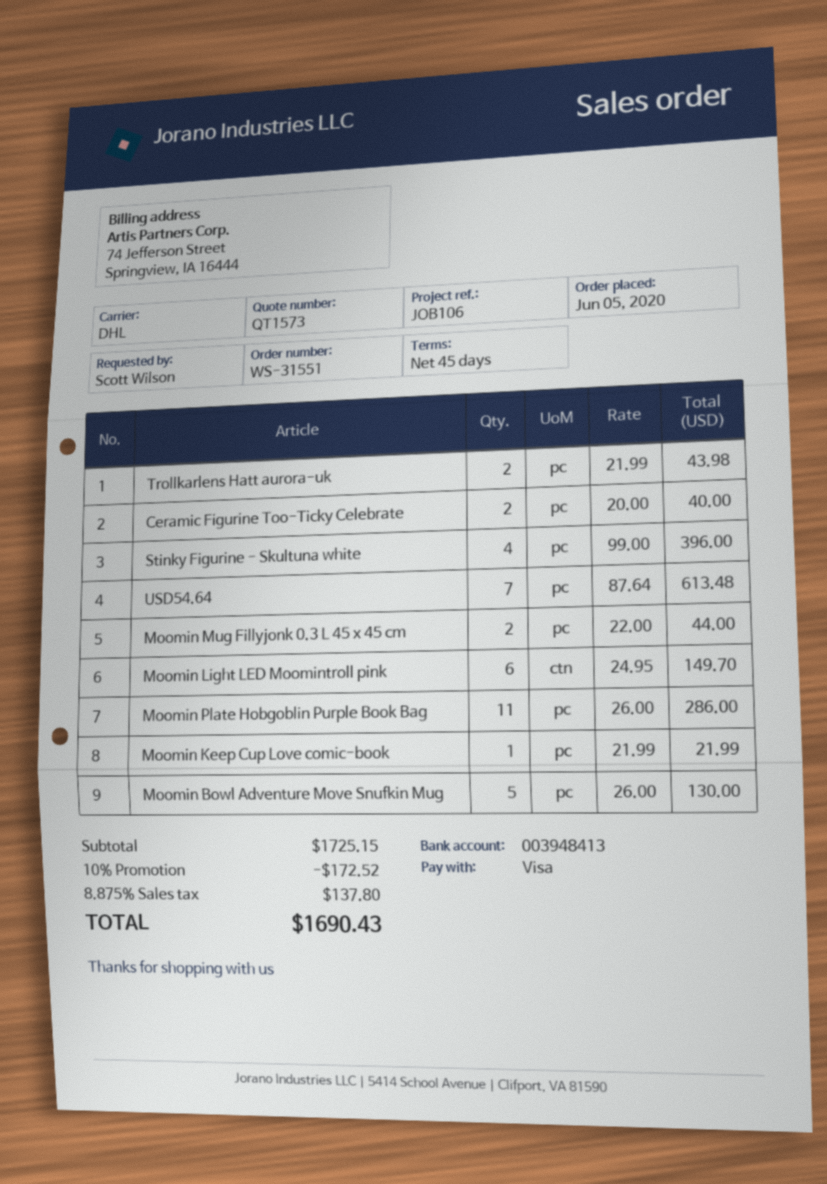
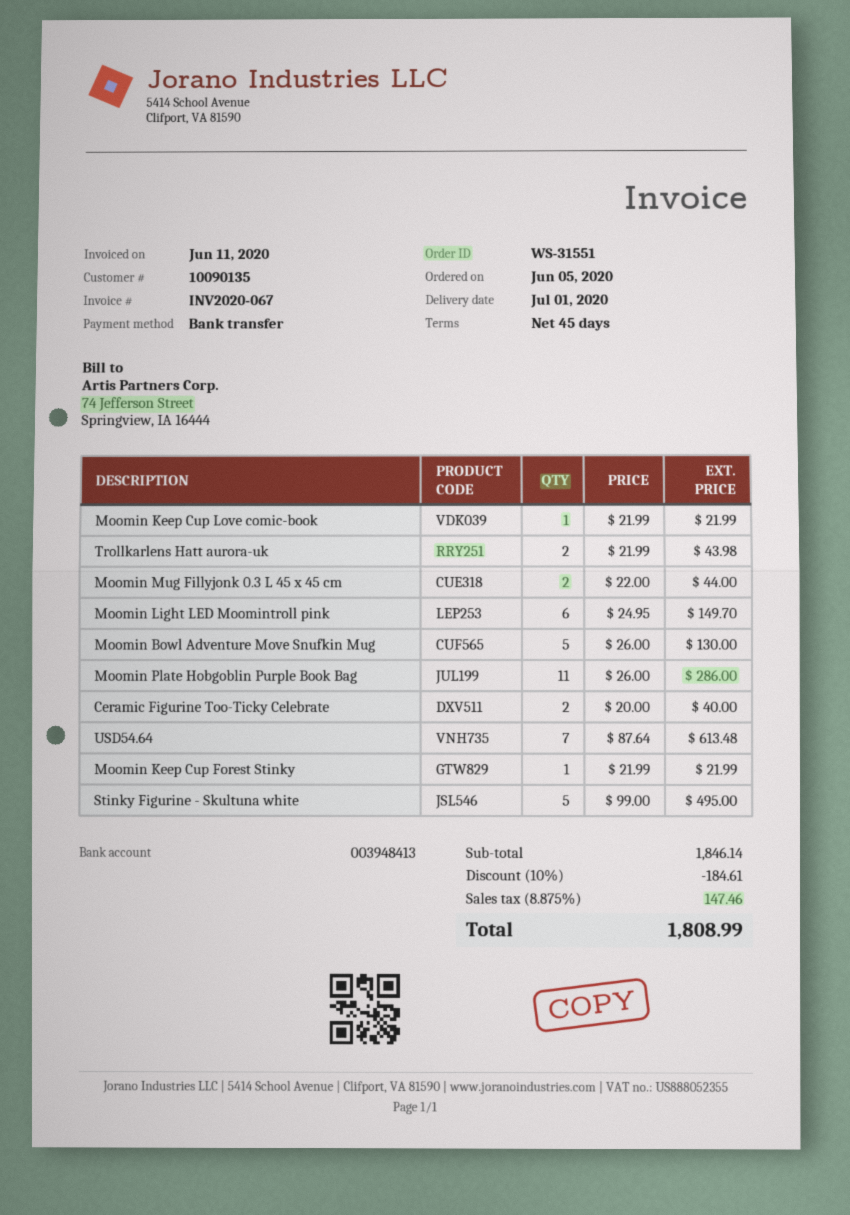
payment method: Visa -> bank transfer
Stinky Figurine - Skultuna white: 4 x 99.00 = 396.00 -> 5 x 99.00 = 495.00
Moomin Keep Cup Forest Stinky: none -> 1 x 21.99 = 21.99
subtotal: 1725.15 -> 1846.14
discount: 10% = 172.52 -> 10% = 184.61
tax: 8.875% = 137.80 -> 8.875% = 147.46
total: 1690.43 -> 1808.99

